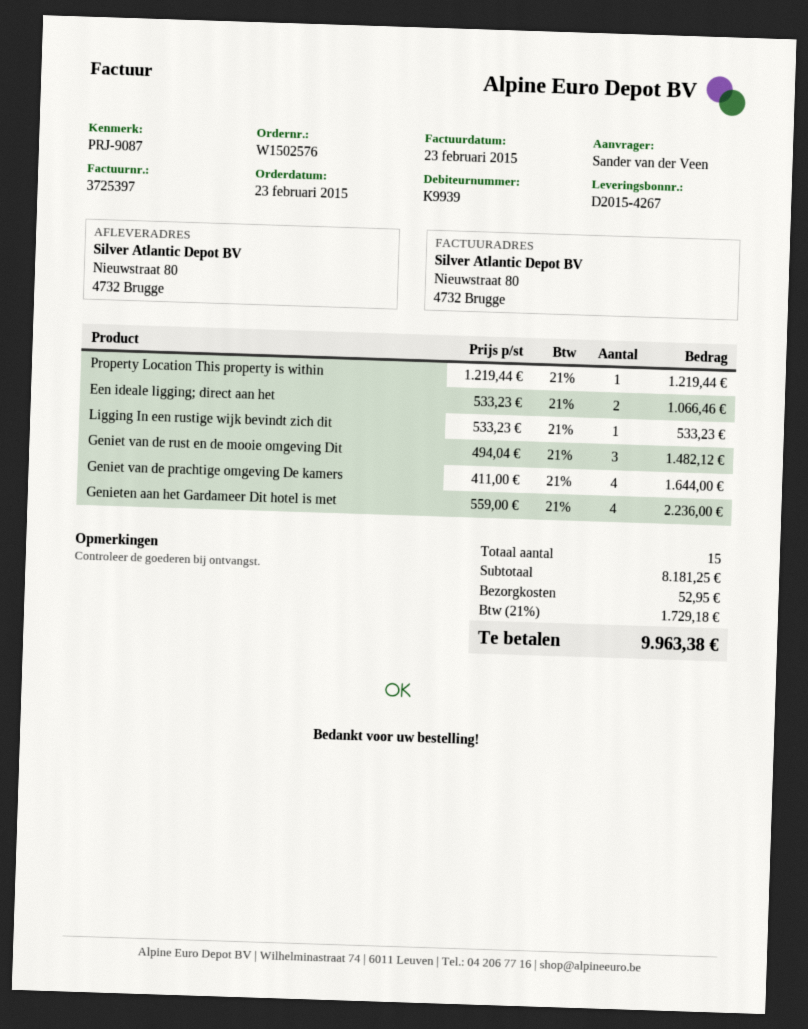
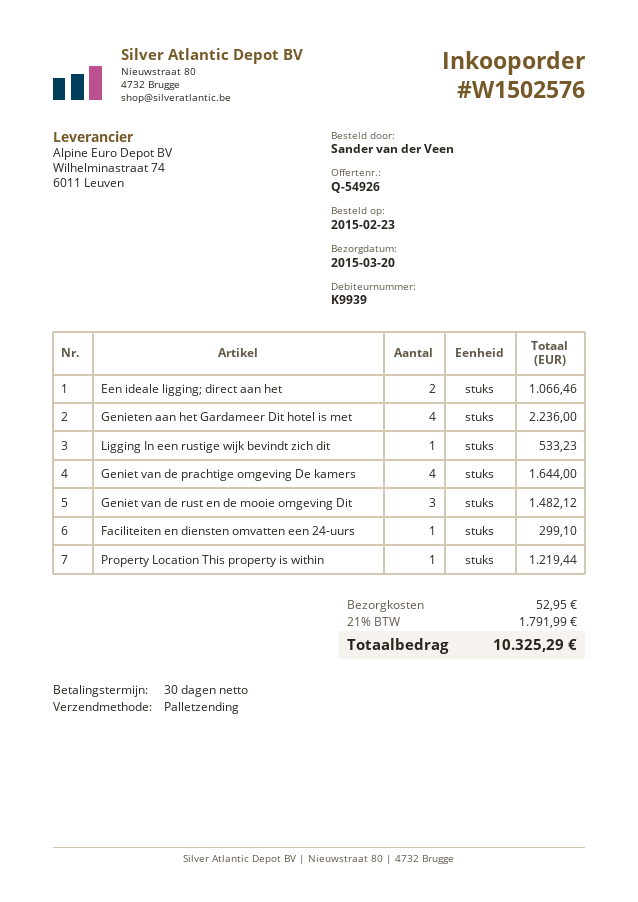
Faciliteiten en diensten omvatten een 24-uurs: none -> 1 for 299.10
tax: 21% = 1729.18 -> 21% = 1791.99
total: 9963.38 -> 10325.29

